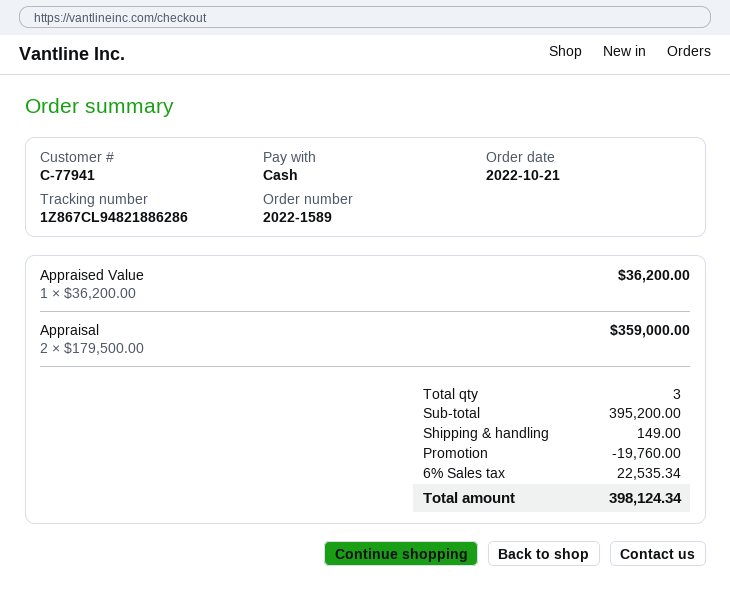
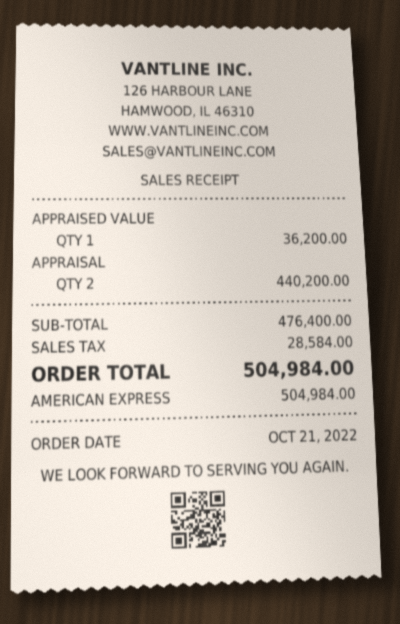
payment method: cash -> American Express
Appraisal: 2 for 359000.00 -> 2 for 440200.00
subtotal: 395200.00 -> 476400.00
discount: 19760.00 -> none
shipping: 149.00 -> none
tax: 22535.34 -> 28584.00
total: 398124.34 -> 504984.00

